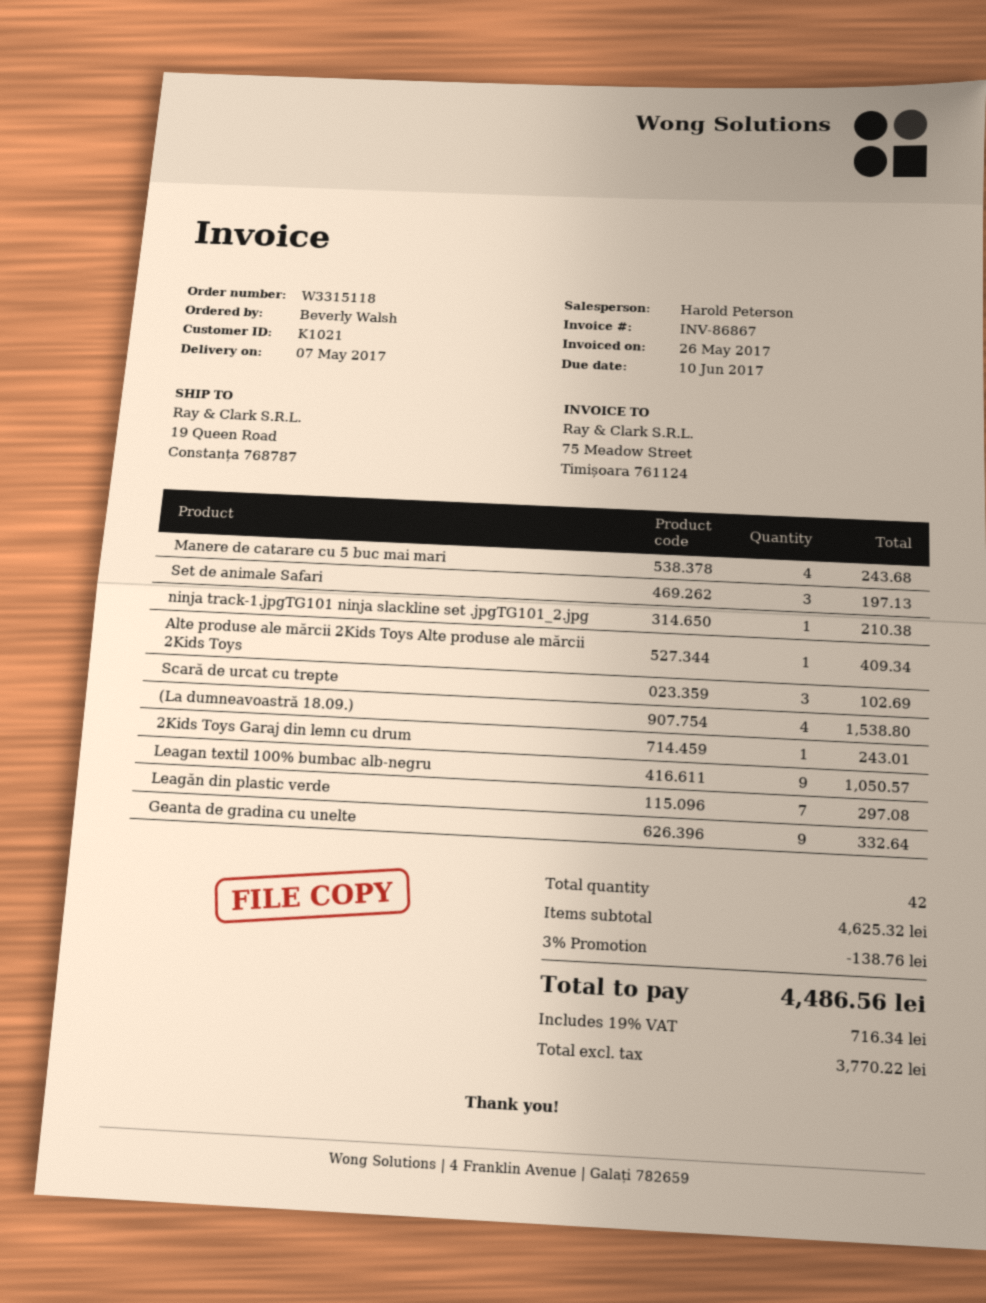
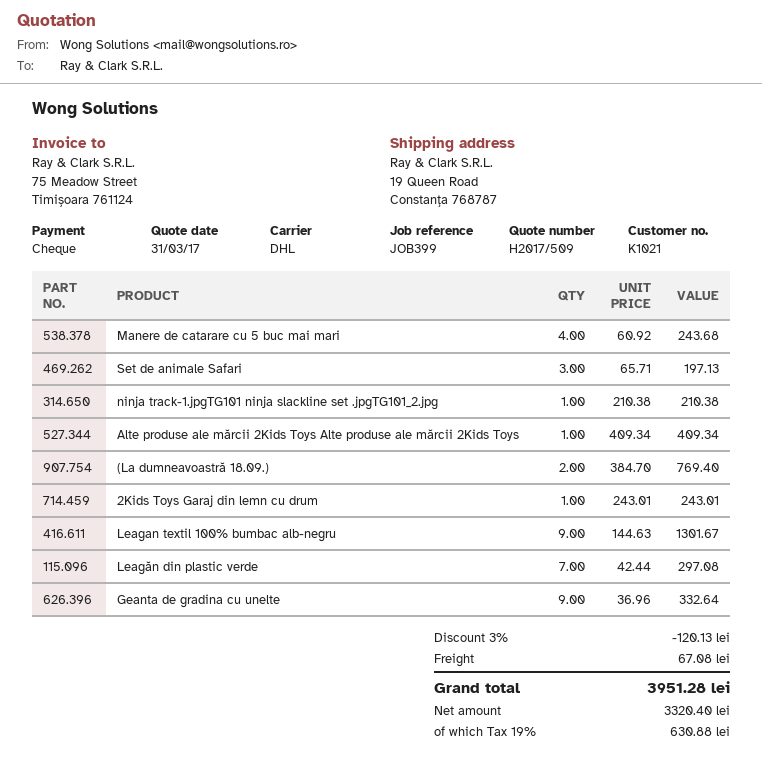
Scară de urcat cu trepte: 3 for 102.69 -> none
(La dumneavoastră 18.09.): 4 for 1538.80 -> 2 for 769.40
Leagan textil 100% bumbac alb-negru: 9 for 1050.57 -> 9 for 1301.67
discount: 3% = 138.76 -> 3% = 120.13
shipping: none -> 67.08
net: 3770.22 -> 3320.40
tax: 19% = 716.34 -> 19% = 630.88
total: 4486.56 -> 3951.28

